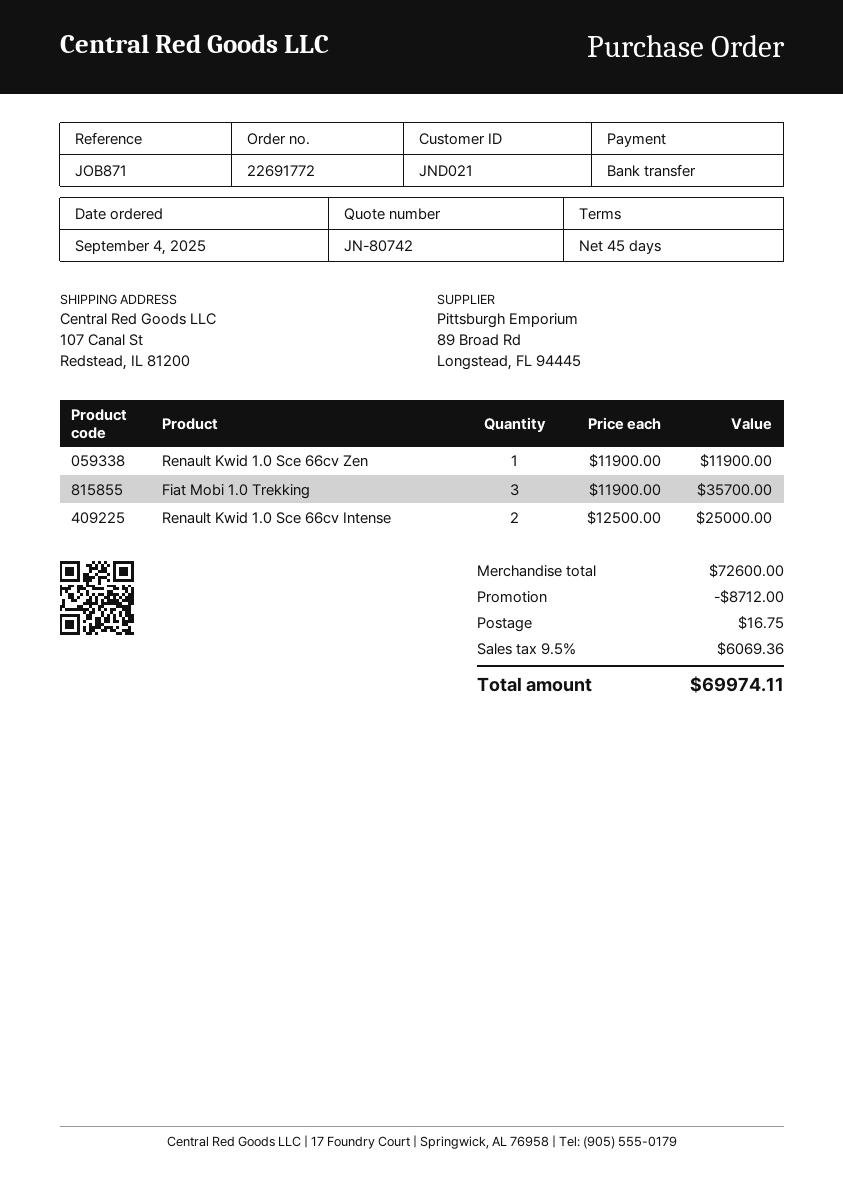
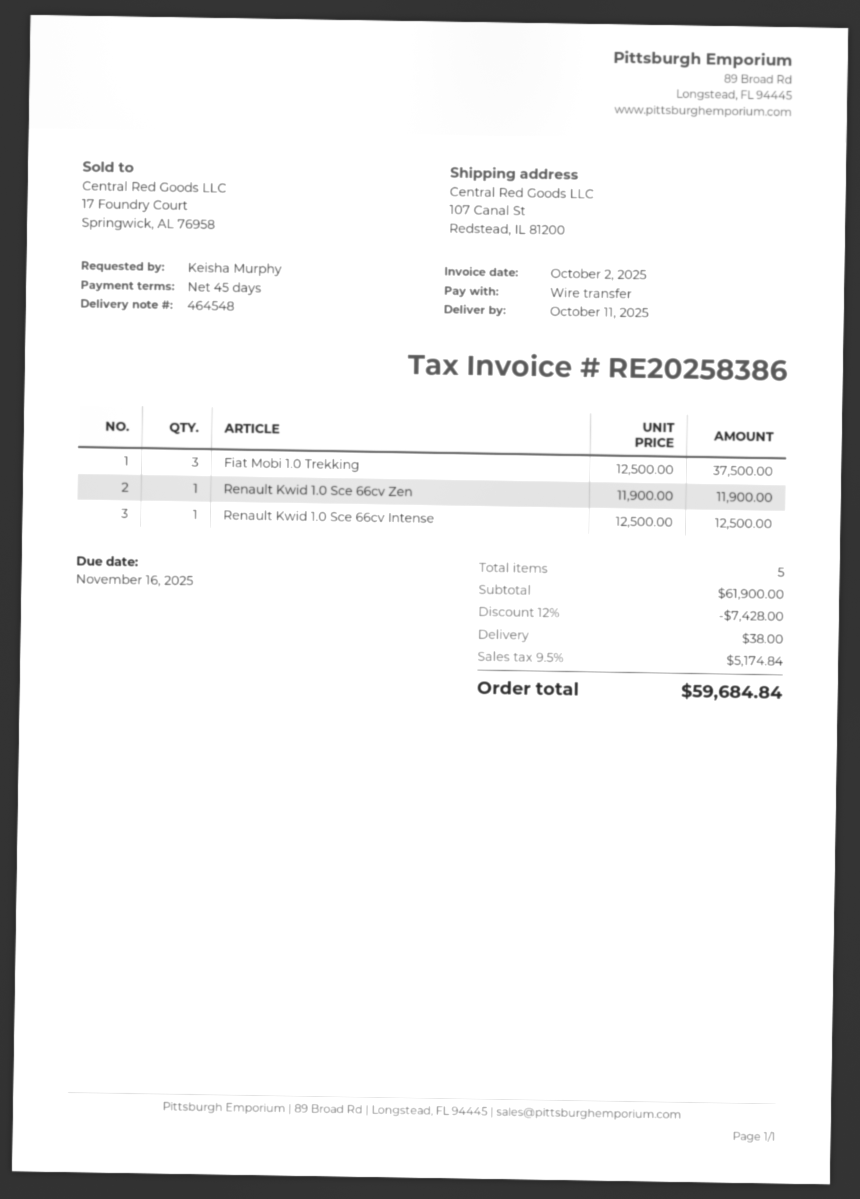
Fiat Mobi 1.0 Trekking: 3 x 11900.00 = 35700.00 -> 3 x 12500.00 = 37500.00
Renault Kwid 1.0 Sce 66cv Intense: 2 x 12500.00 = 25000.00 -> 1 x 12500.00 = 12500.00
subtotal: 72600.00 -> 61900.00
discount: 8712.00 -> 7428.00
shipping: 16.75 -> 38.00
tax: 9.5% = 6069.36 -> 9.5% = 5174.84
total: 69974.11 -> 59684.84

